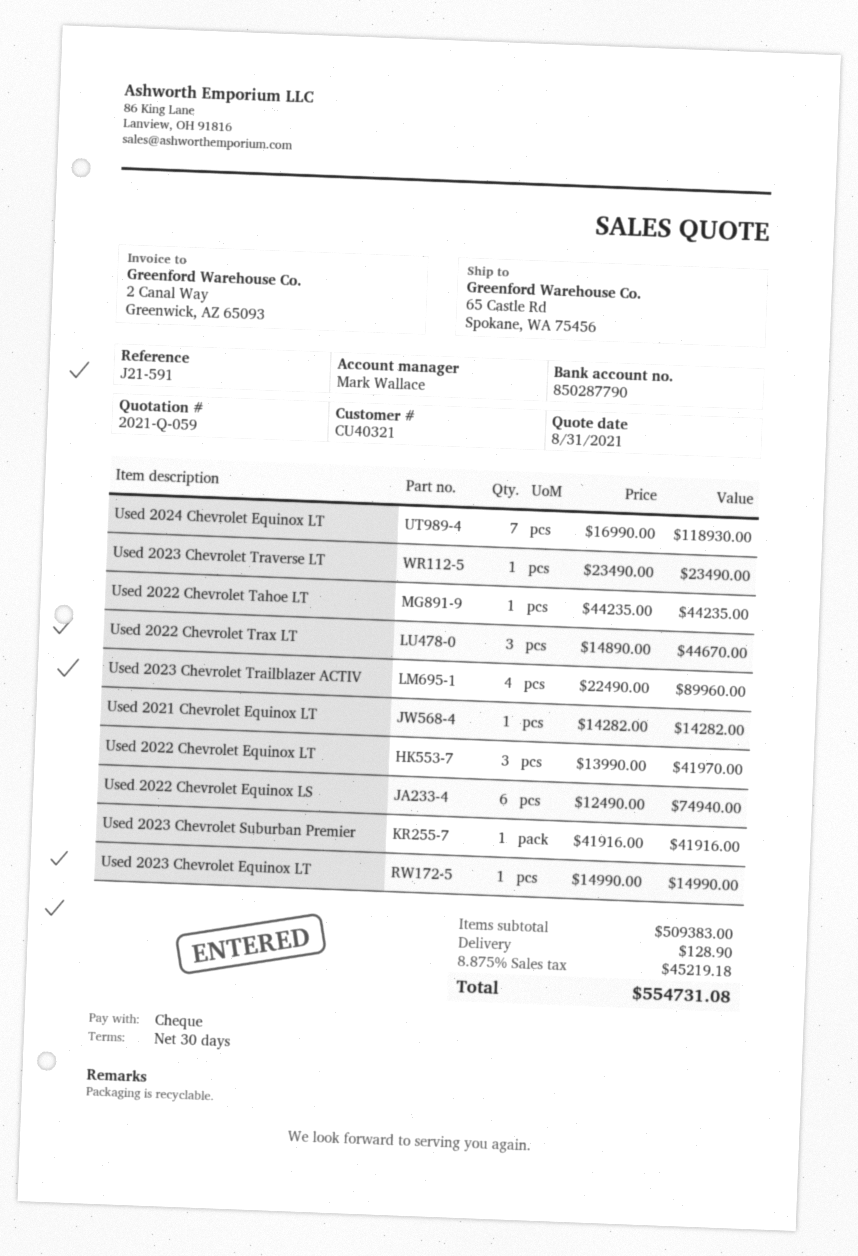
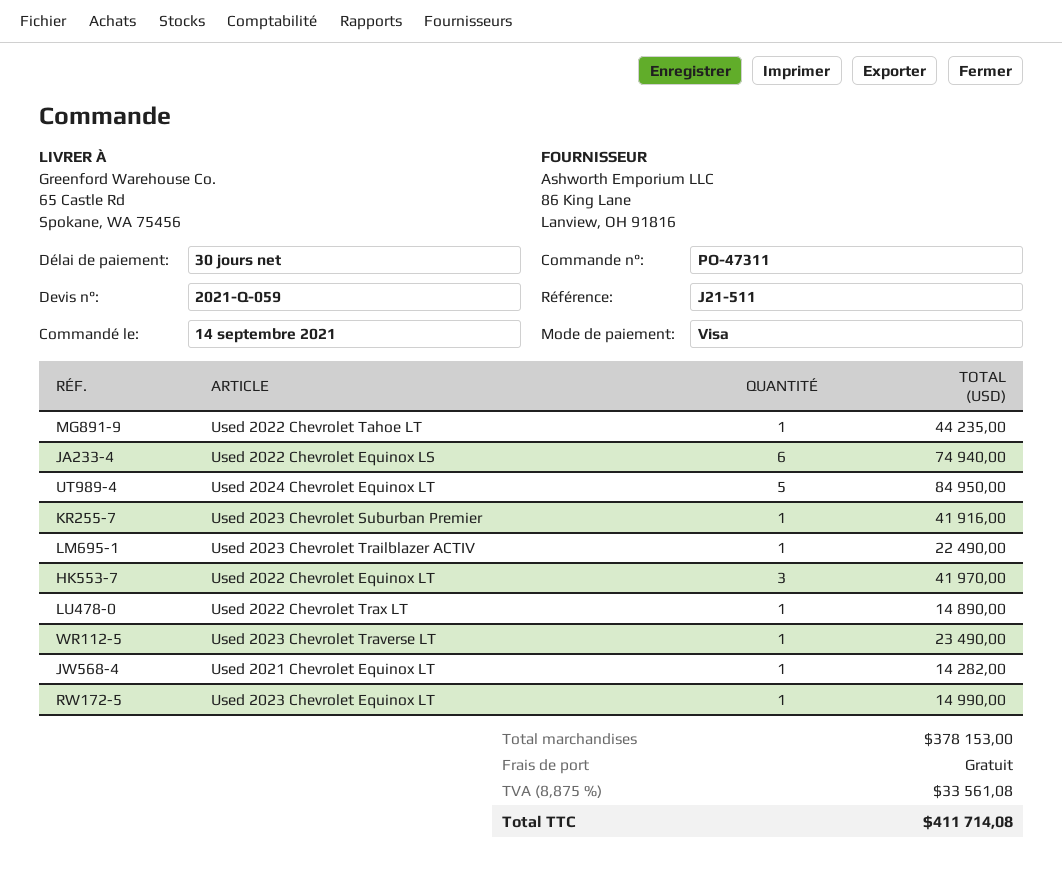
reference: J21-591 -> J21-511
payment method: cheque -> Visa
Used 2024 Chevrolet Equinox LT: 7 for 118930.00 -> 5 for 84950.00
Used 2022 Chevrolet Trax LT: 3 for 44670.00 -> 1 for 14890.00
Used 2023 Chevrolet Trailblazer ACTIV: 4 for 89960.00 -> 1 for 22490.00
subtotal: 509383.00 -> 378153.00
shipping: 128.90 -> 0.00
tax: 8.875% = 45219.18 -> 8.875% = 33561.08
total: 554731.08 -> 411714.08

